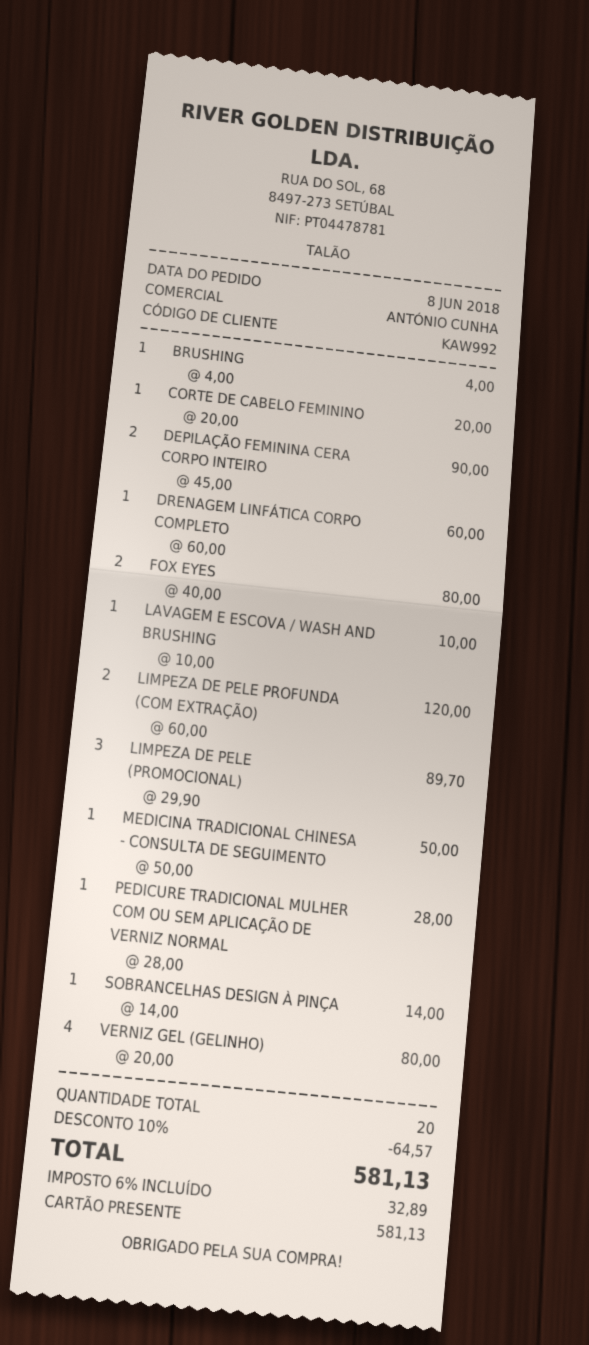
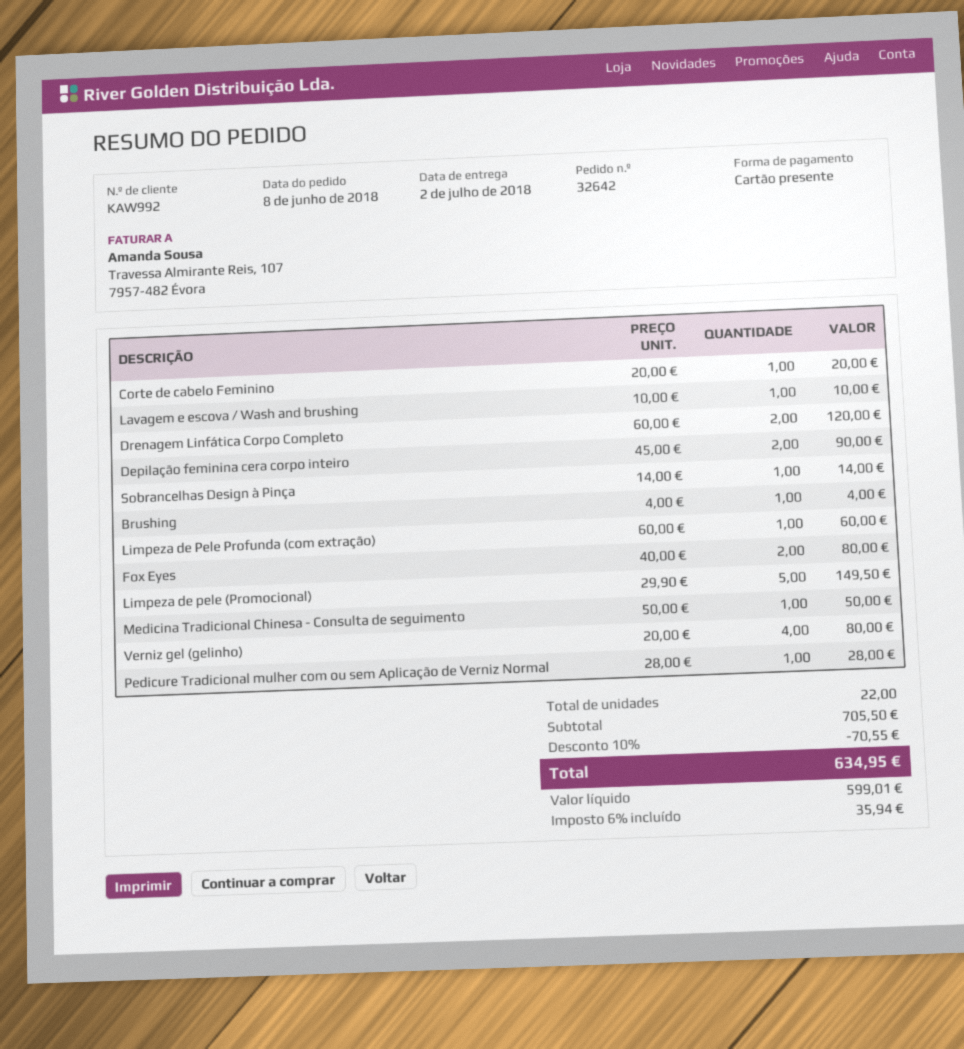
DRENAGEM LINFÁTICA CORPO COMPLETO: 1 x 60.00 = 60.00 -> 2 x 60.00 = 120.00
LIMPEZA DE PELE PROFUNDA (COM EXTRAÇÃO): 2 x 60.00 = 120.00 -> 1 x 60.00 = 60.00
LIMPEZA DE PELE (PROMOCIONAL): 3 x 29.90 = 89.70 -> 5 x 29.90 = 149.50
total quantity: 20 -> 22
discount: 10% = 64.57 -> 10% = 70.55
tax: 6% = 32.89 -> 6% = 35.94
total: 581.13 -> 634.95

